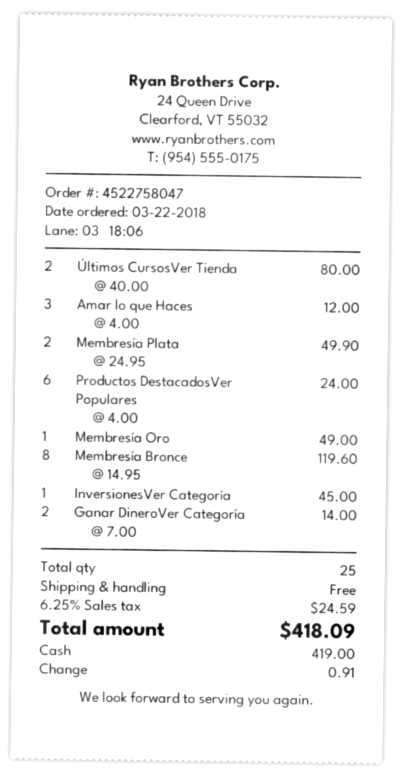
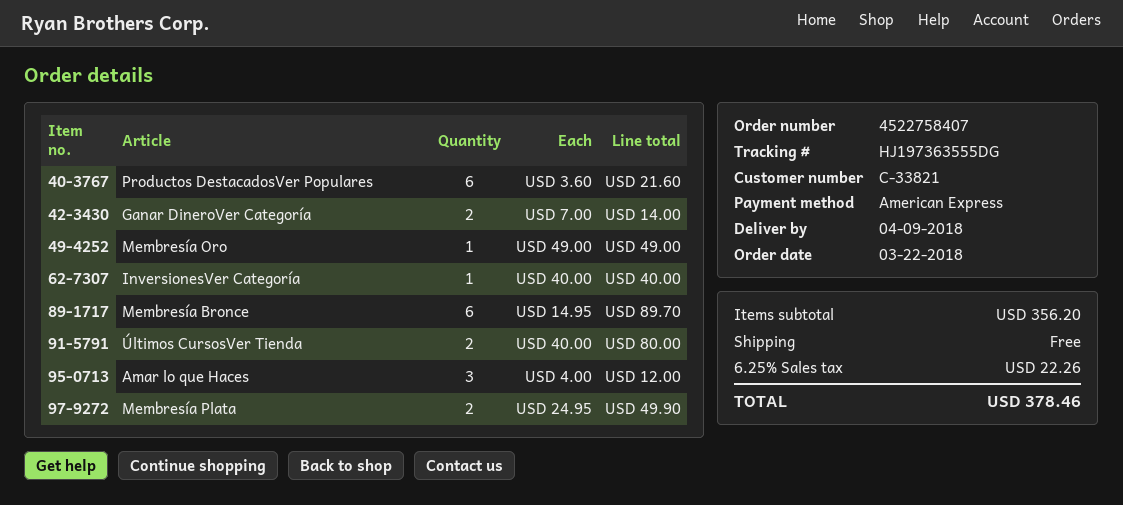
order number: 4522758047 -> 4522758407
payment method: cash -> American Express
Productos DestacadosVer Populares: 6 x 4.00 = 24.00 -> 6 x 3.60 = 21.60
Membresía Bronce: 8 x 14.95 = 119.60 -> 6 x 14.95 = 89.70
InversionesVer Categoría: 1 x 45.00 = 45.00 -> 1 x 40.00 = 40.00
tax: 6.25% = 24.59 -> 6.25% = 22.26
total: 418.09 -> 378.46

